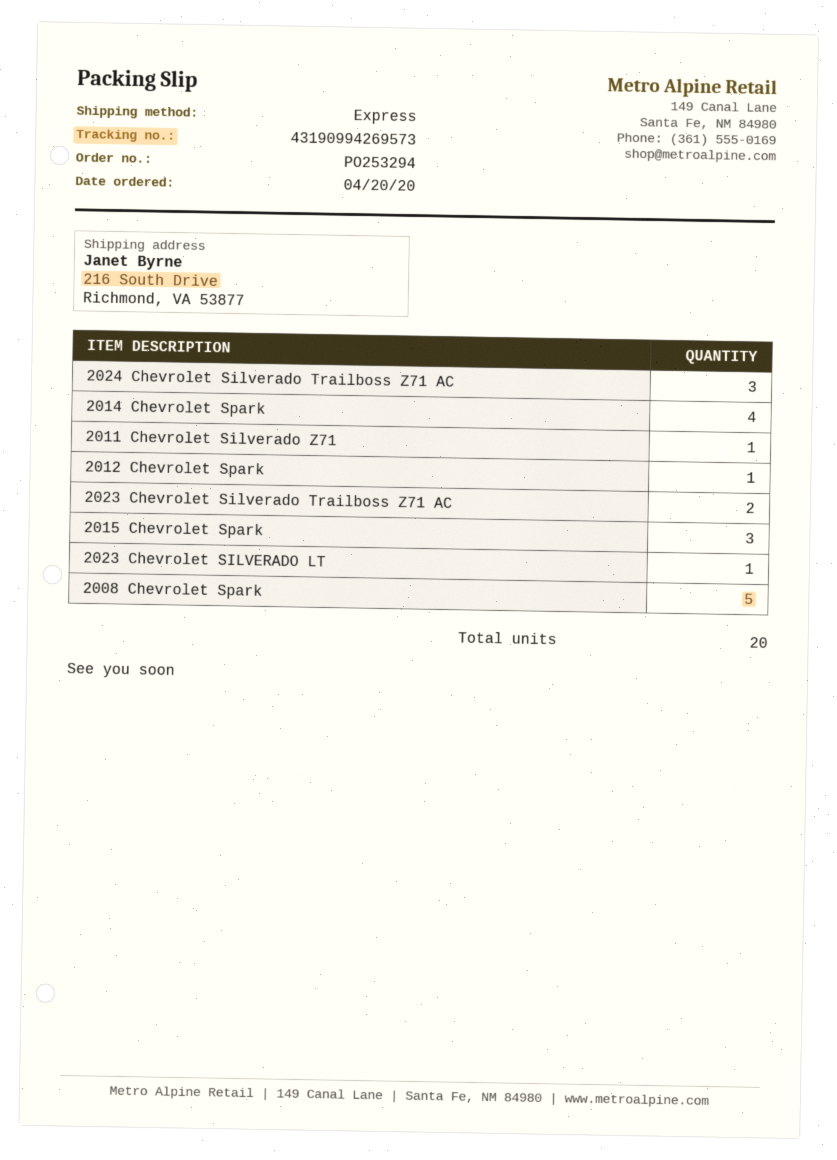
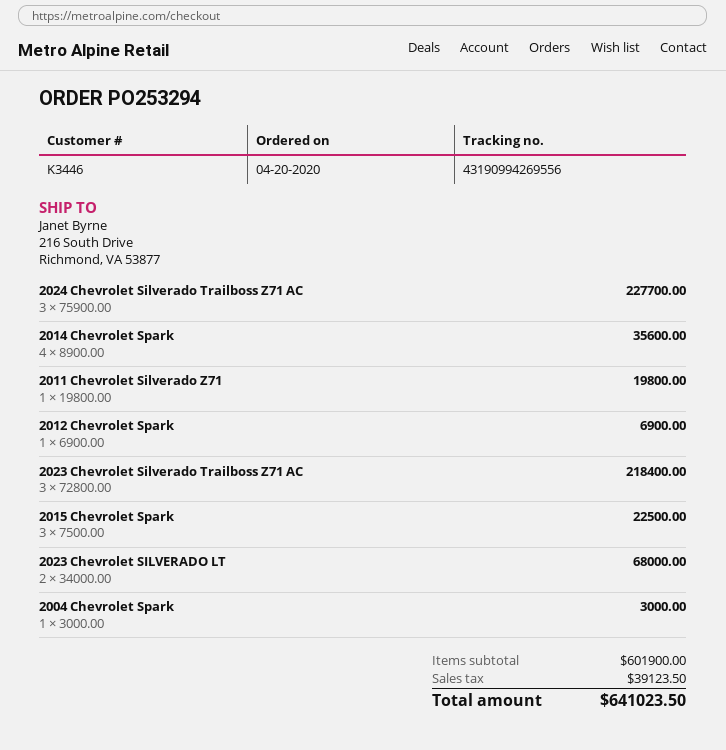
tracking number: 43190994269573 -> 43190994269556
2023 Chevrolet Silverado Trailboss Z71 AC: 2 -> 3
2023 Chevrolet SILVERADO LT: 1 -> 2
2008 Chevrolet Spark: 5 -> none
2004 Chevrolet Spark: none -> 1

